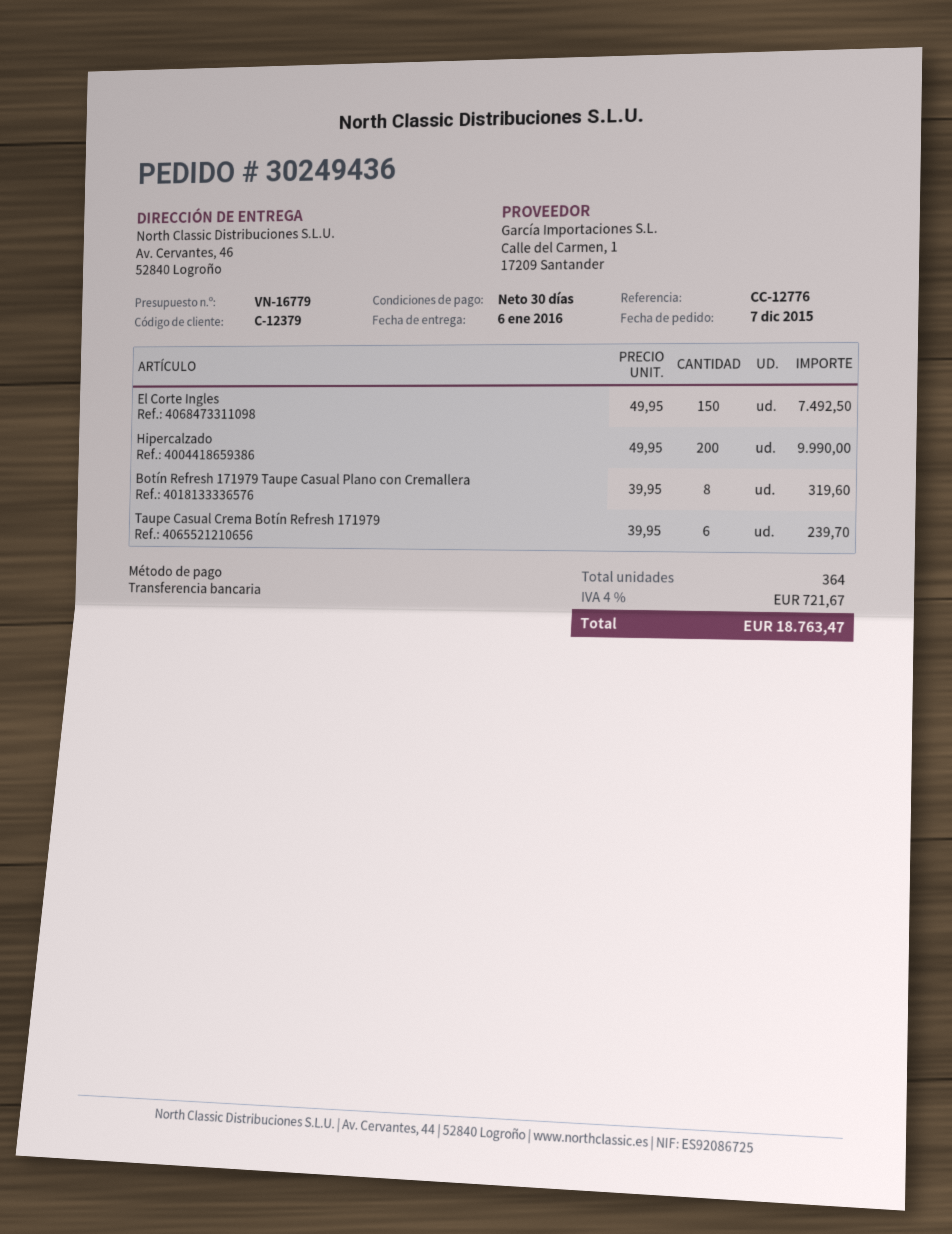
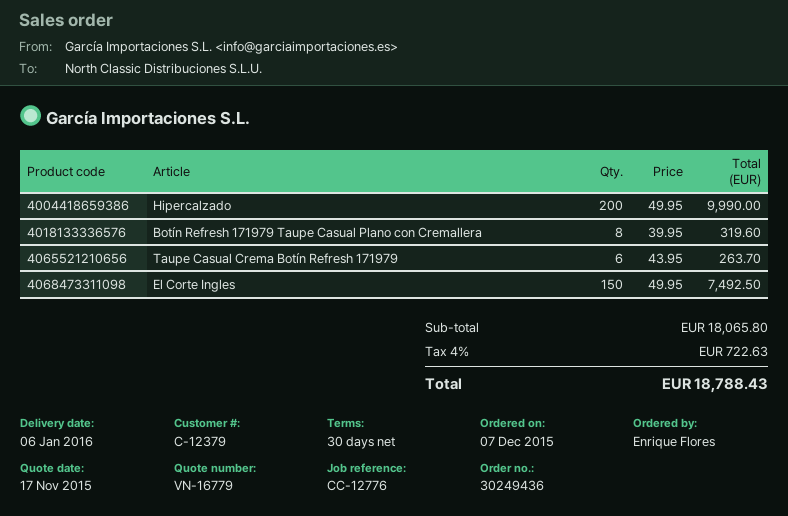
Taupe Casual Crema Botín Refresh 171979: 6 x 39.95 = 239.70 -> 6 x 43.95 = 263.70
tax: 4% = 721.67 -> 4% = 722.63
total: 18763.47 -> 18788.43

